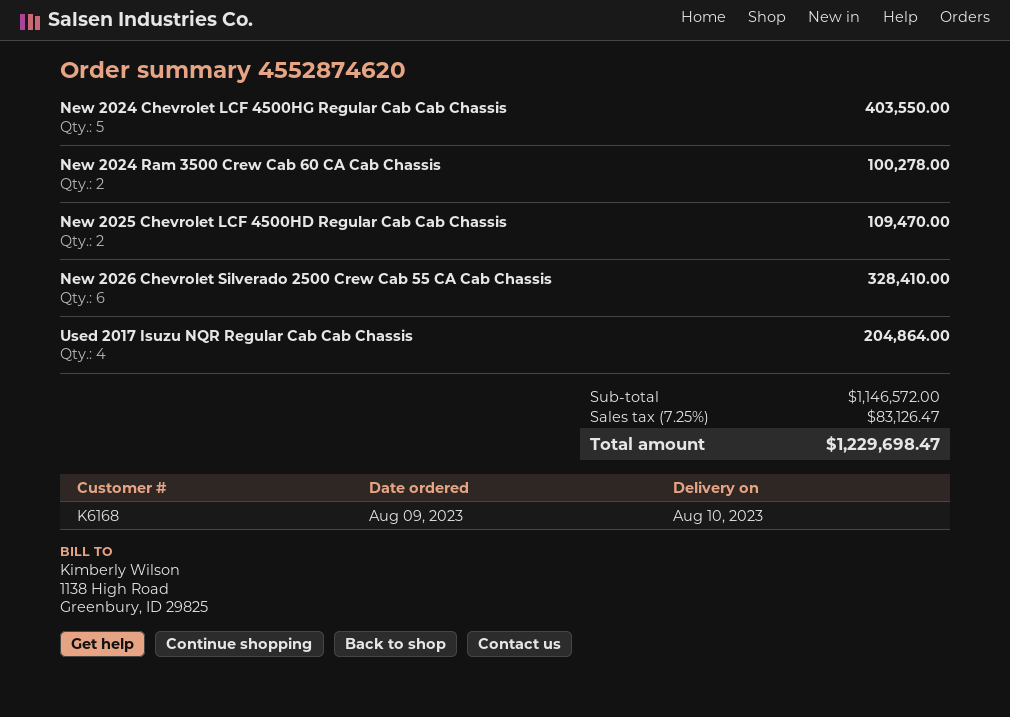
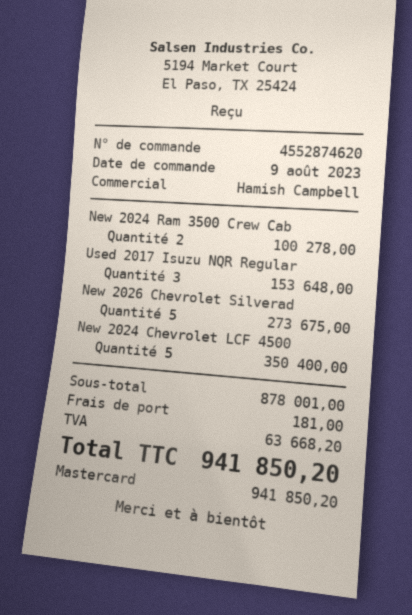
New 2024 Chevrolet LCF 4500HG Regular Cab Cab Chassis: 5 for 403550.00 -> 5 for 350400.00
New 2025 Chevrolet LCF 4500HD Regular Cab Cab Chassis: 2 for 109470.00 -> none
New 2026 Chevrolet Silverado 2500 Crew Cab 55 CA Cab Chassis: 6 for 328410.00 -> 5 for 273675.00
Used 2017 Isuzu NQR Regular Cab Cab Chassis: 4 for 204864.00 -> 3 for 153648.00
subtotal: 1146572.00 -> 878001.00
shipping: none -> 181.00
tax: 83126.47 -> 63668.20
total: 1229698.47 -> 941850.20

